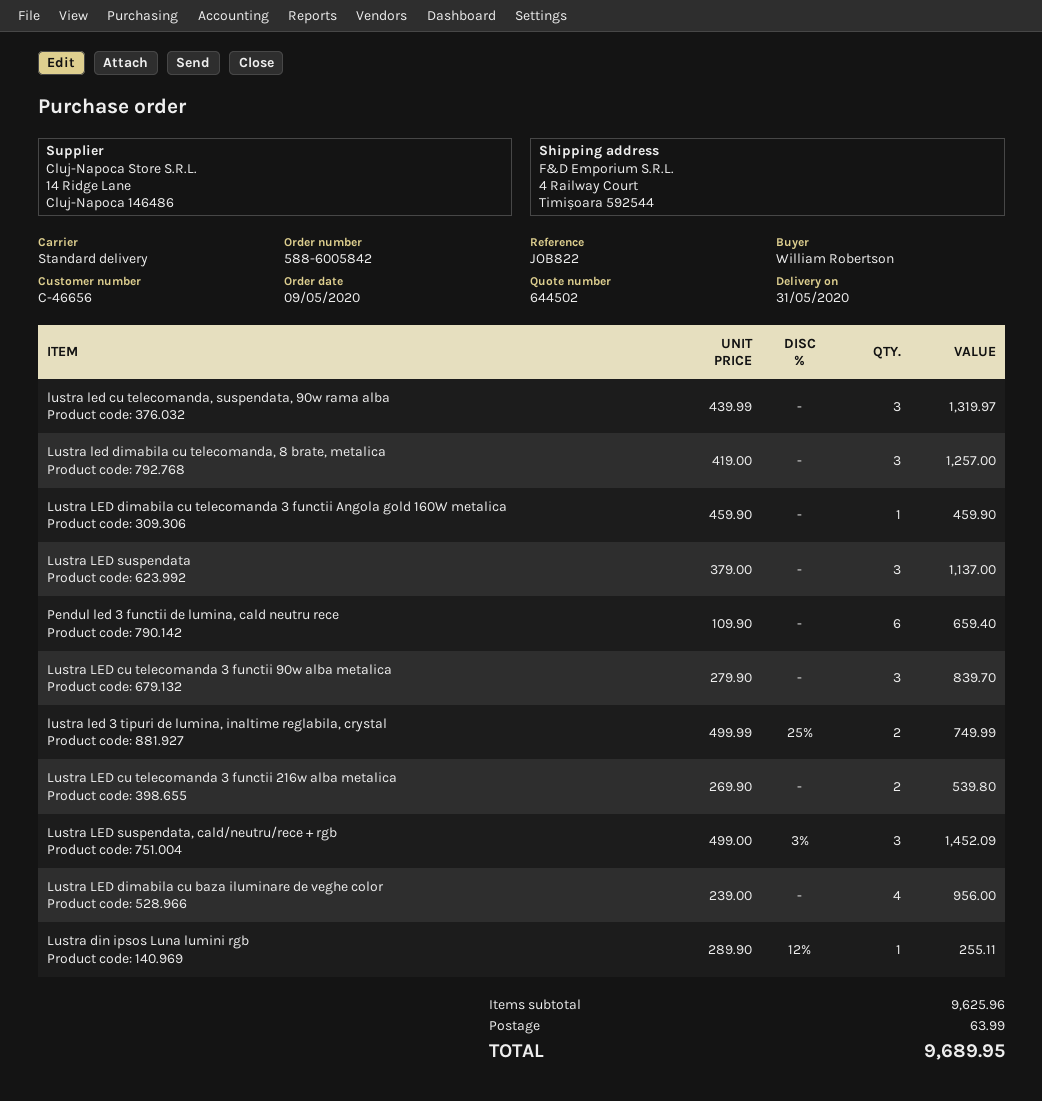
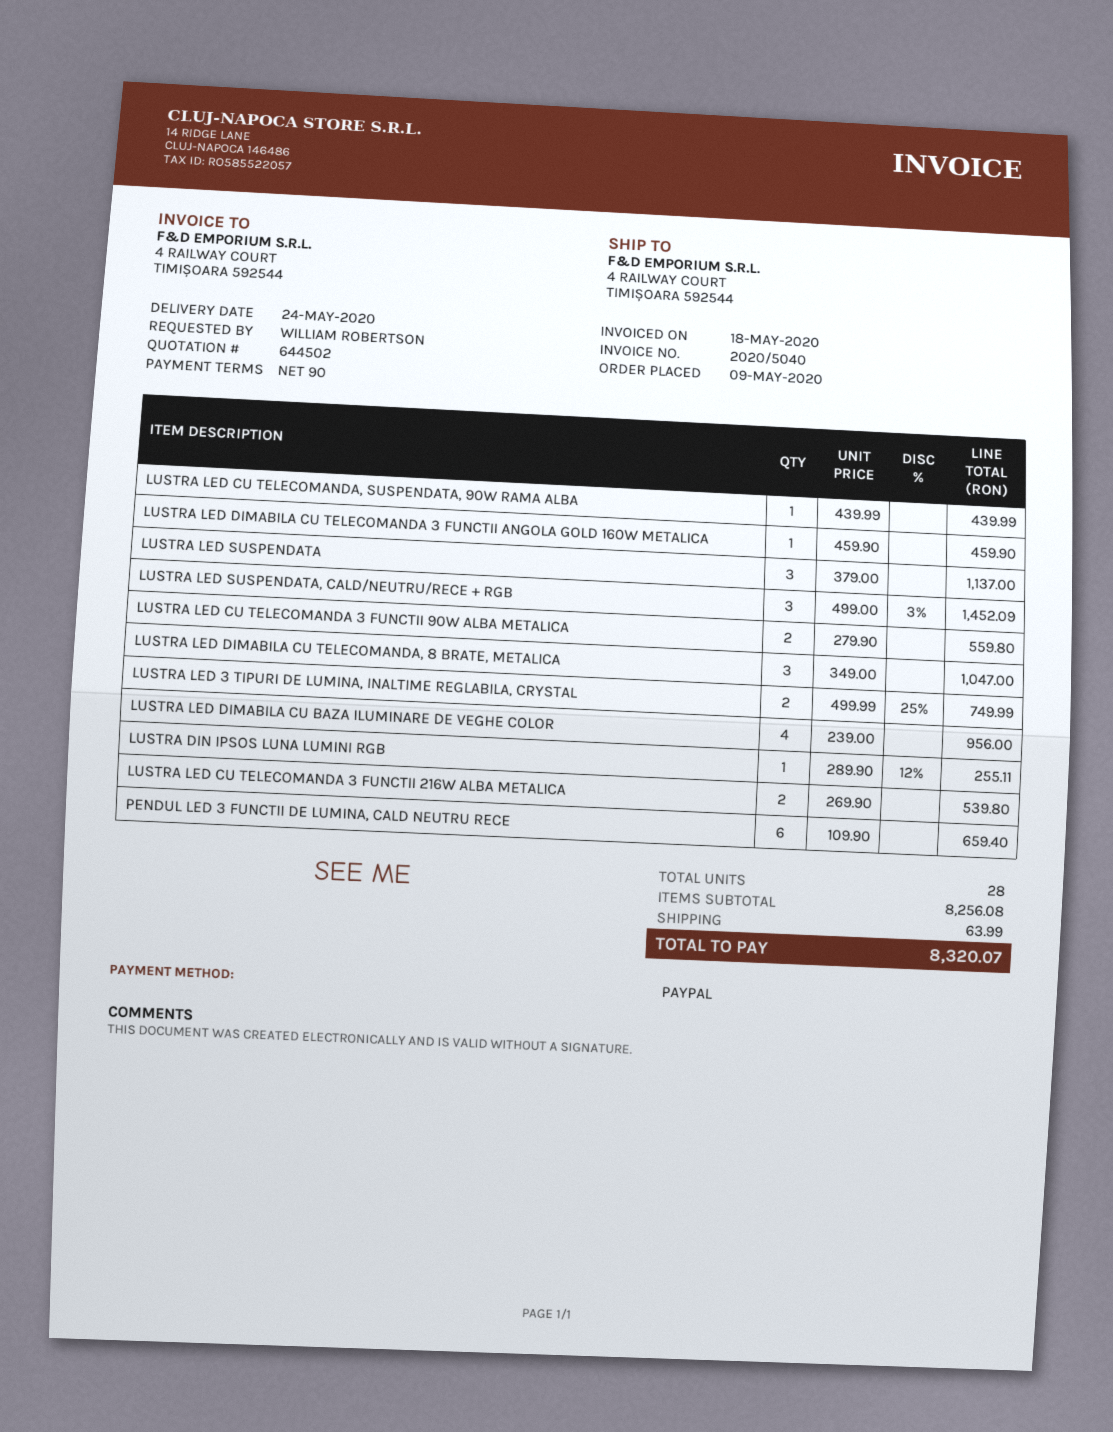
delivery date: 2020-05-31 -> 2020-05-24
lustra led cu telecomanda, suspendata, 90w rama alba: 3 x 439.99 = 1319.97 -> 1 x 439.99 = 439.99
Lustra led dimabila cu telecomanda, 8 brate, metalica: 3 x 419.00 = 1257.00 -> 3 x 349.00 = 1047.00
Lustra LED cu telecomanda 3 functii 90w alba metalica: 3 x 279.90 = 839.70 -> 2 x 279.90 = 559.80
subtotal: 9625.96 -> 8256.08
total: 9689.95 -> 8320.07

